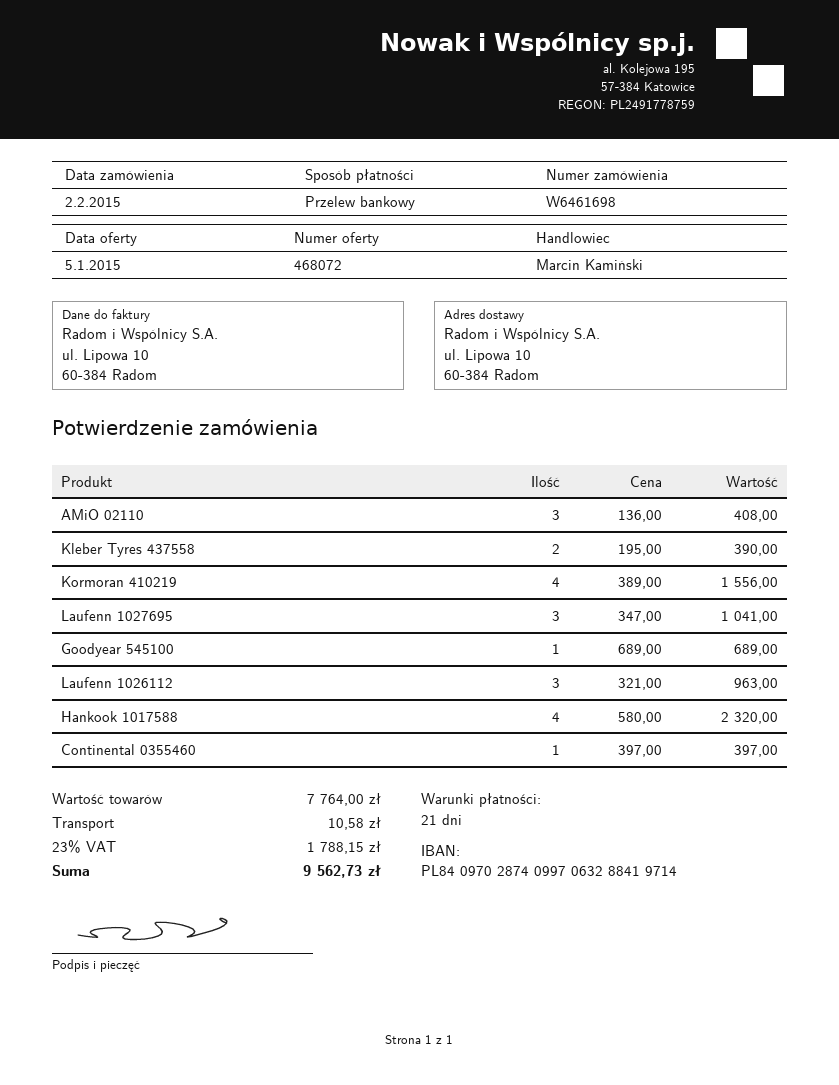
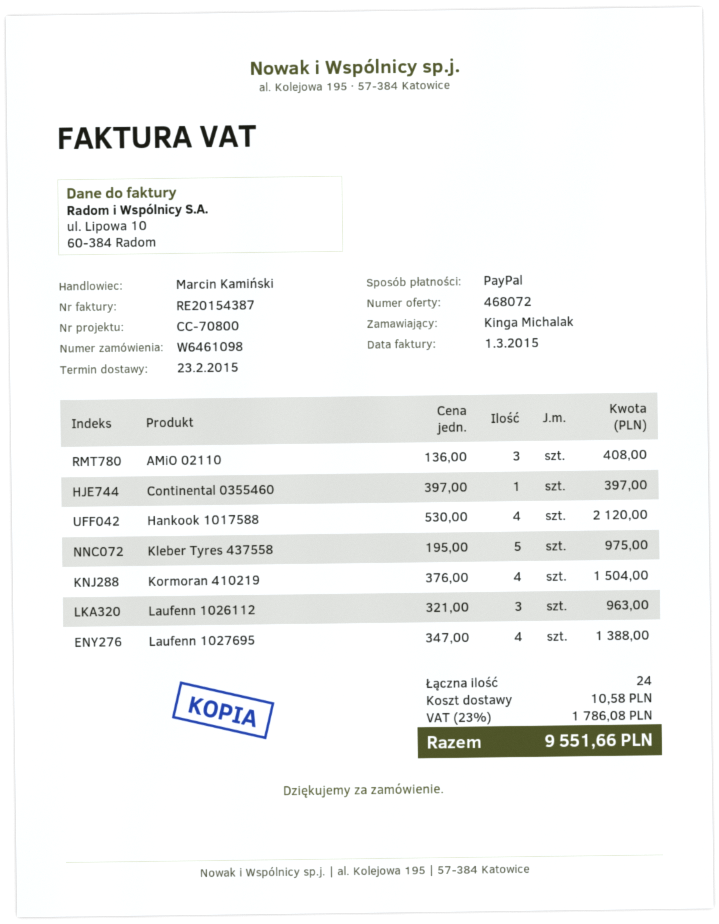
order number: W6461698 -> W6461098
payment method: bank transfer -> PayPal
Kleber Tyres 437558: 2 x 195.00 = 390.00 -> 5 x 195.00 = 975.00
Kormoran 410219: 4 x 389.00 = 1556.00 -> 4 x 376.00 = 1504.00
Laufenn 1027695: 3 x 347.00 = 1041.00 -> 4 x 347.00 = 1388.00
Goodyear 545100: 1 x 689.00 = 689.00 -> none
Hankook 1017588: 4 x 580.00 = 2320.00 -> 4 x 530.00 = 2120.00
tax: 23% = 1788.15 -> 23% = 1786.08
total: 9562.73 -> 9551.66

